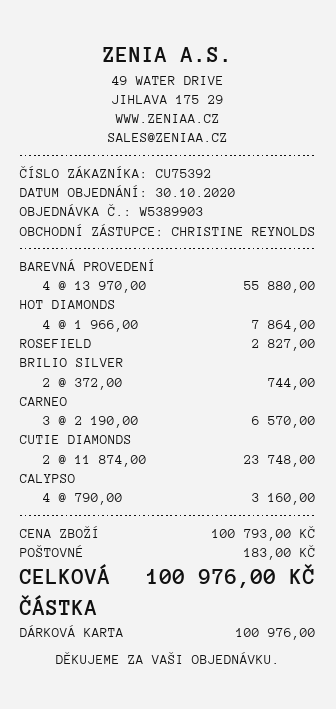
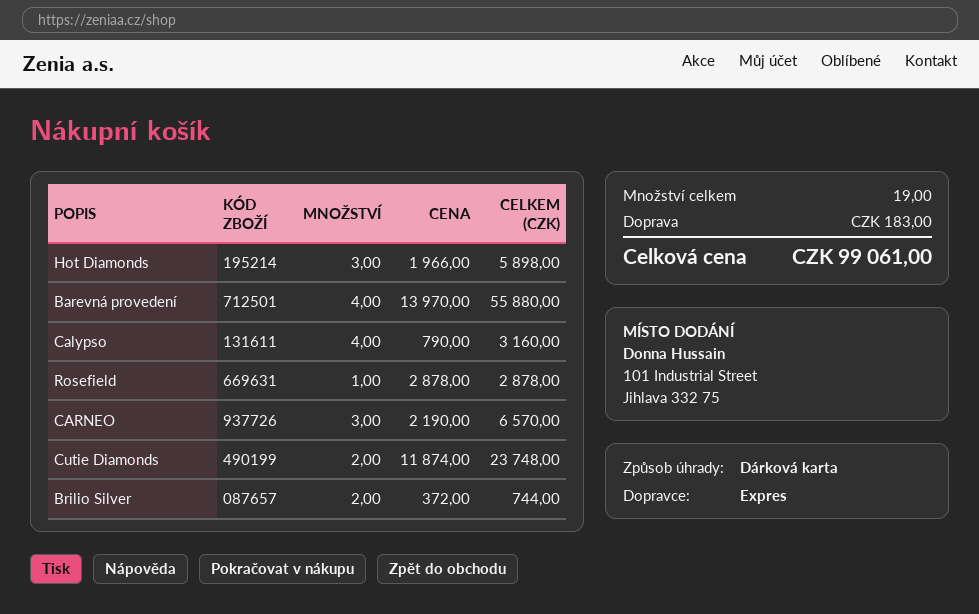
HOT DIAMONDS: 4 x 1966.00 = 7864.00 -> 3 x 1966.00 = 5898.00
ROSEFIELD: 1 x 2827.00 = 2827.00 -> 1 x 2878.00 = 2878.00
total: 100976.00 -> 99061.00

